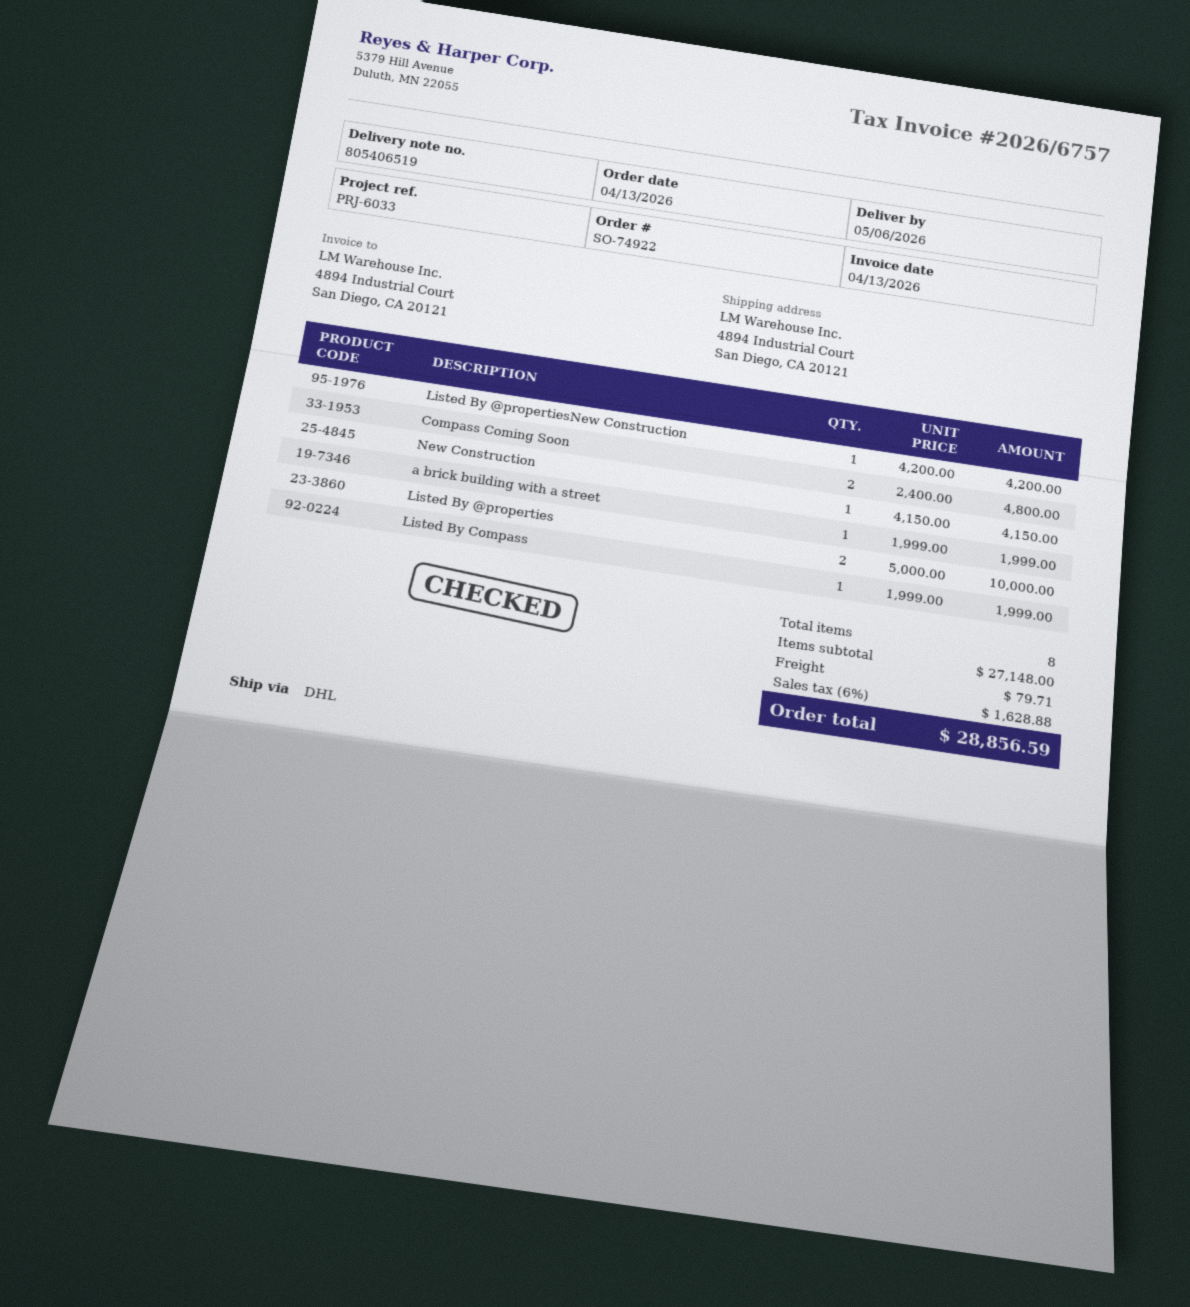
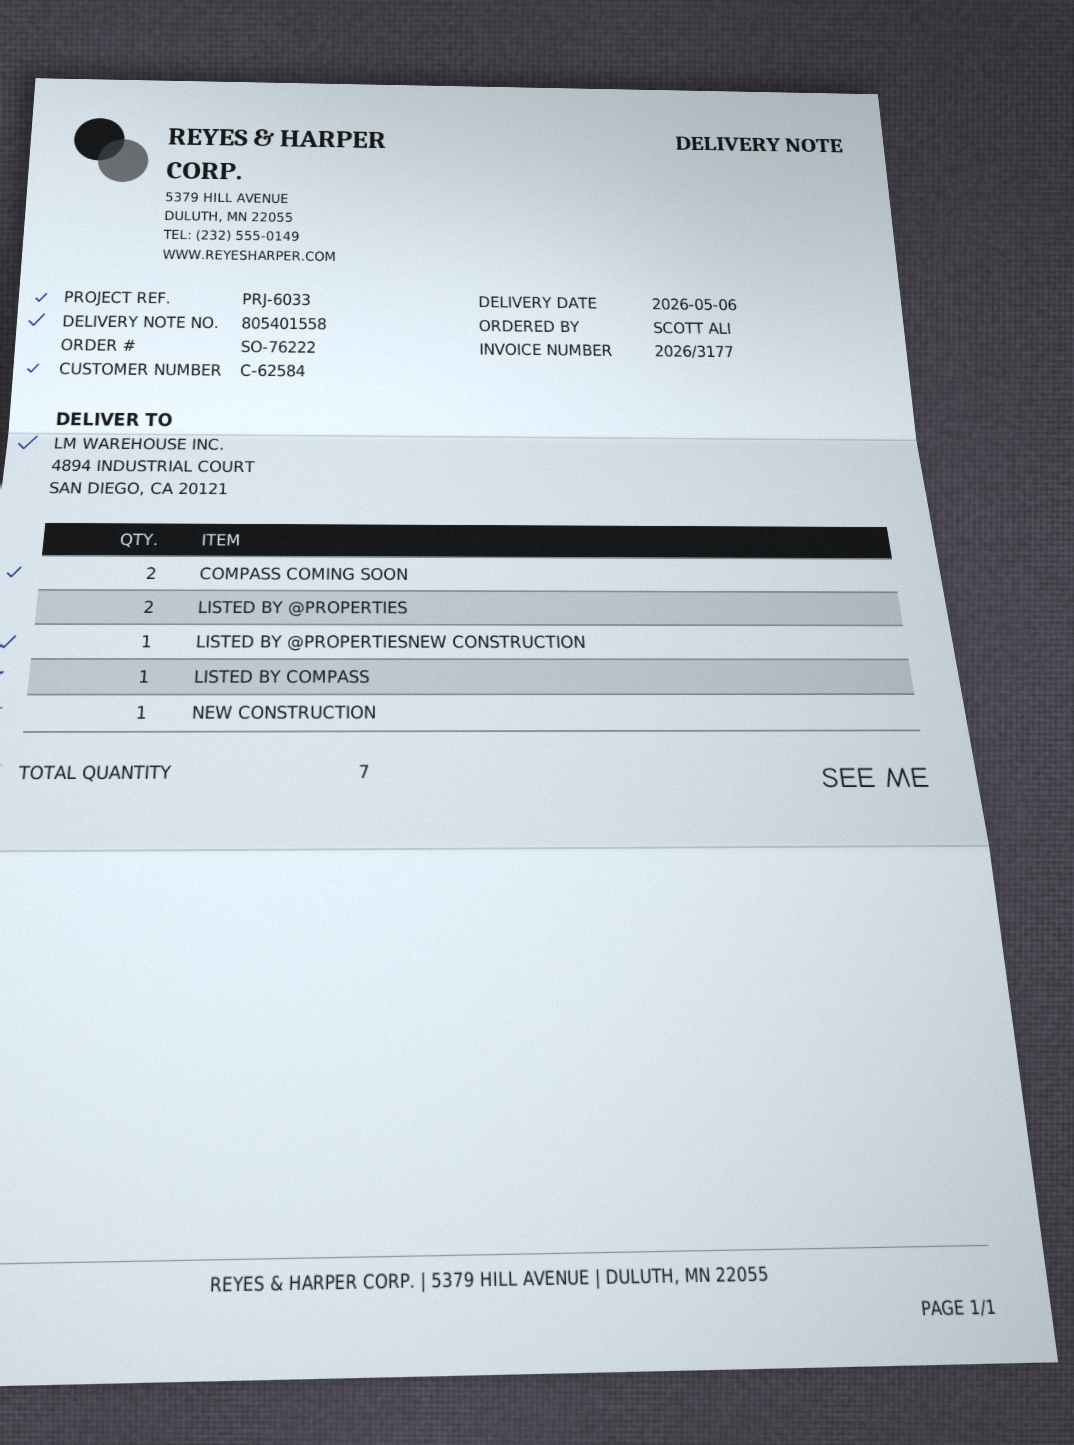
order number: SO-74922 -> SO-76222
delivery note number: 805406519 -> 805401558
invoice number: 2026/6757 -> 2026/3177
a brick building with a street: 1 -> none
total quantity: 8 -> 7

